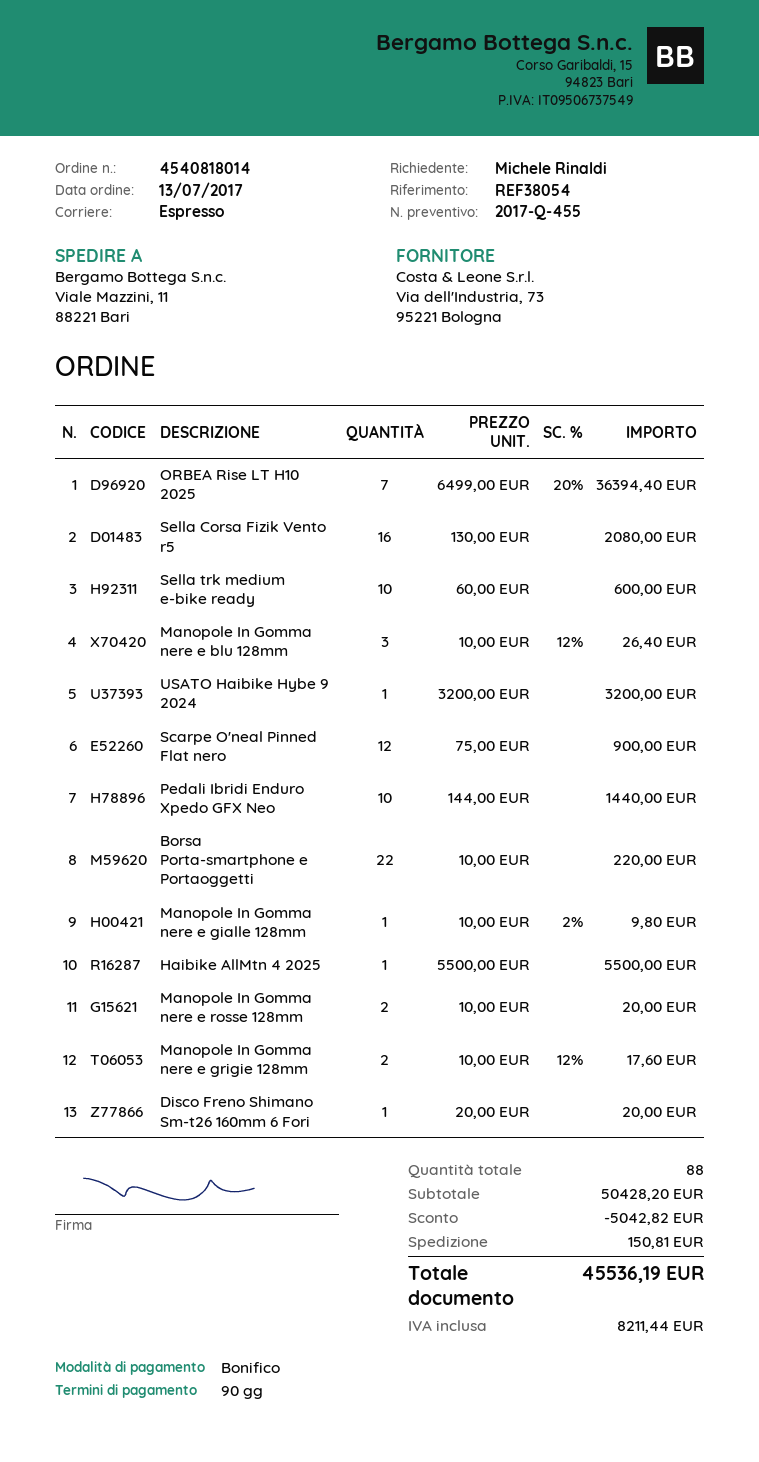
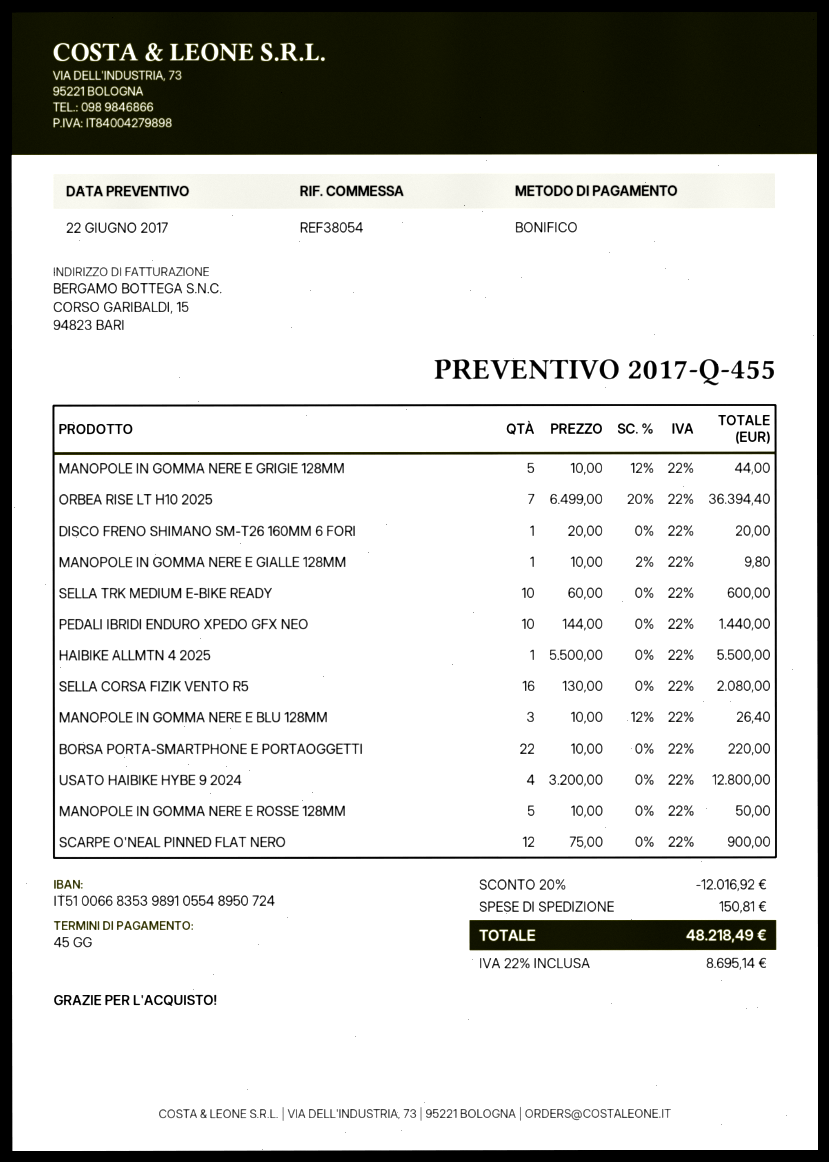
payment terms: 90 days -> 45 days
USATO Haibike Hybe 9 2024: 1 x 3200.00 = 3200.00 -> 4 x 3200.00 = 12800.00
Manopole In Gomma nere e rosse 128mm: 2 x 10.00 = 20.00 -> 5 x 10.00 = 50.00
Manopole In Gomma nere e grigie 128mm: 2 x 10.00 - 12% = 17.60 -> 5 x 10.00 - 12% = 44.00
discount: 5042.82 -> 12016.92
tax: 8211.44 -> 8695.14
total: 45536.19 -> 48218.49

